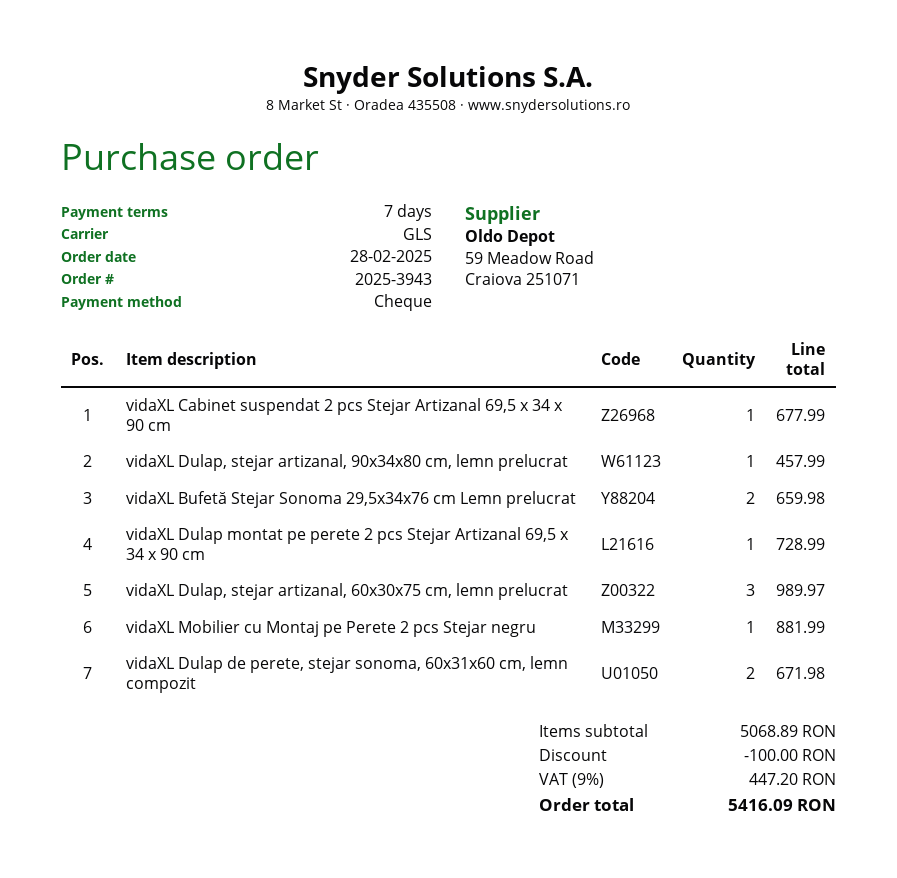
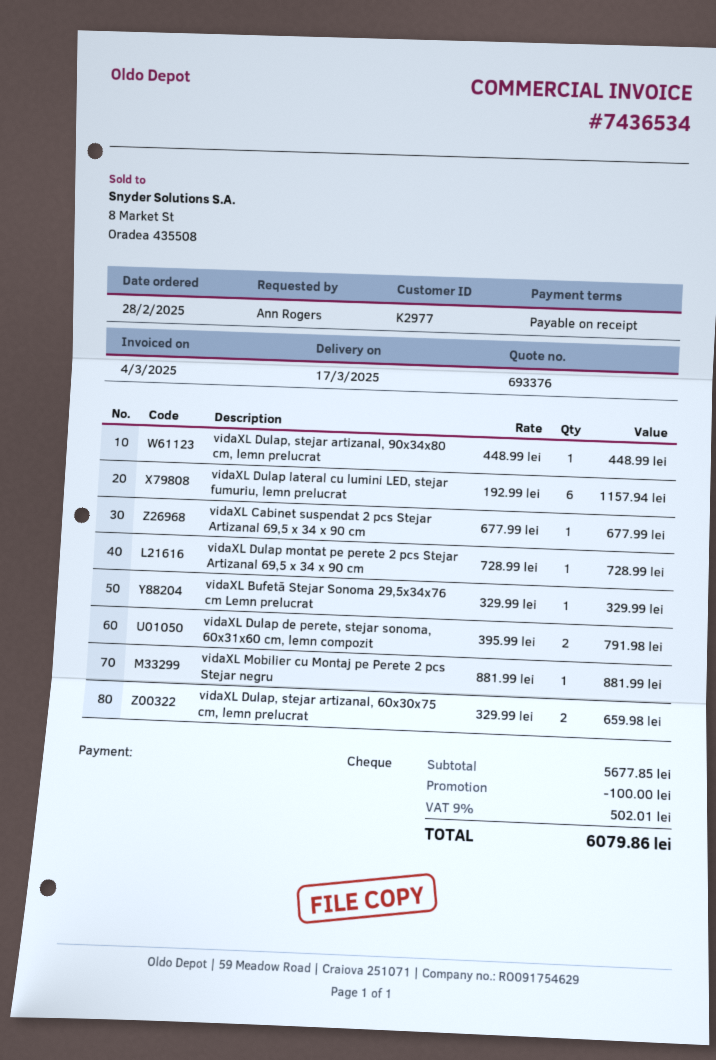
payment terms: 7 days -> on receipt
vidaXL Dulap, stejar artizanal, 90x34x80 cm, lemn prelucrat: 1 for 457.99 -> 1 for 448.99
vidaXL Bufetă Stejar Sonoma 29,5x34x76 cm Lemn prelucrat: 2 for 659.98 -> 1 for 329.99
vidaXL Dulap, stejar artizanal, 60x30x75 cm, lemn prelucrat: 3 for 989.97 -> 2 for 659.98
vidaXL Dulap de perete, stejar sonoma, 60x31x60 cm, lemn compozit: 2 for 671.98 -> 2 for 791.98
vidaXL Dulap lateral cu lumini LED, stejar fumuriu, lemn prelucrat: none -> 6 for 1157.94
subtotal: 5068.89 -> 5677.85
tax: 9% = 447.20 -> 9% = 502.01
total: 5416.09 -> 6079.86

